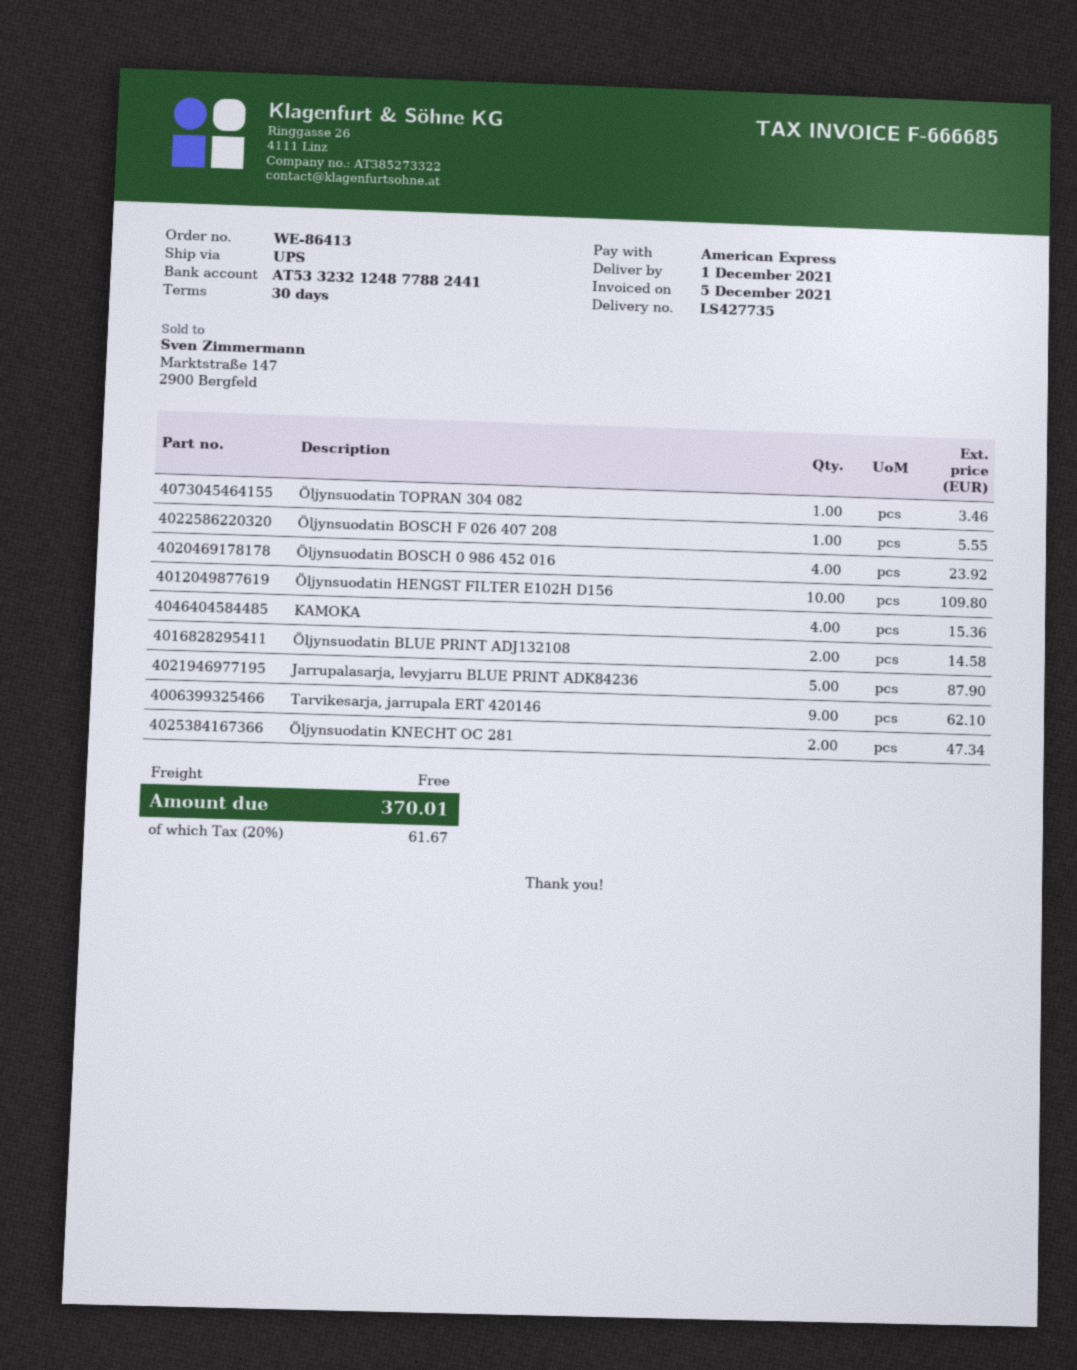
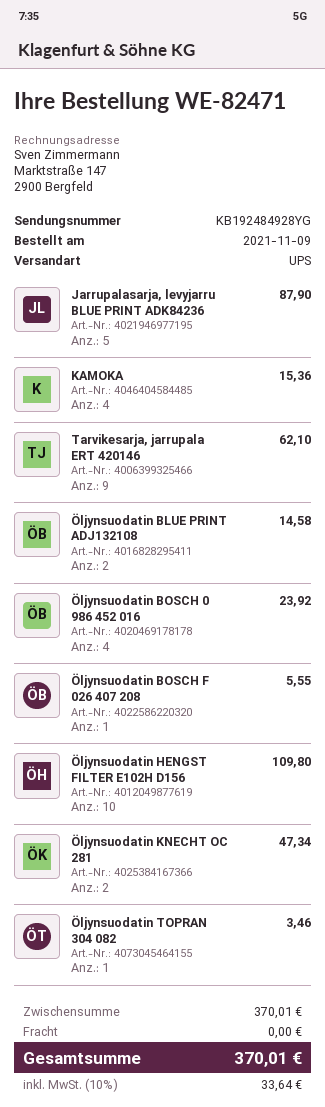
order number: WE-86413 -> WE-82471
tax: 20% = 61.67 -> 10% = 33.64

